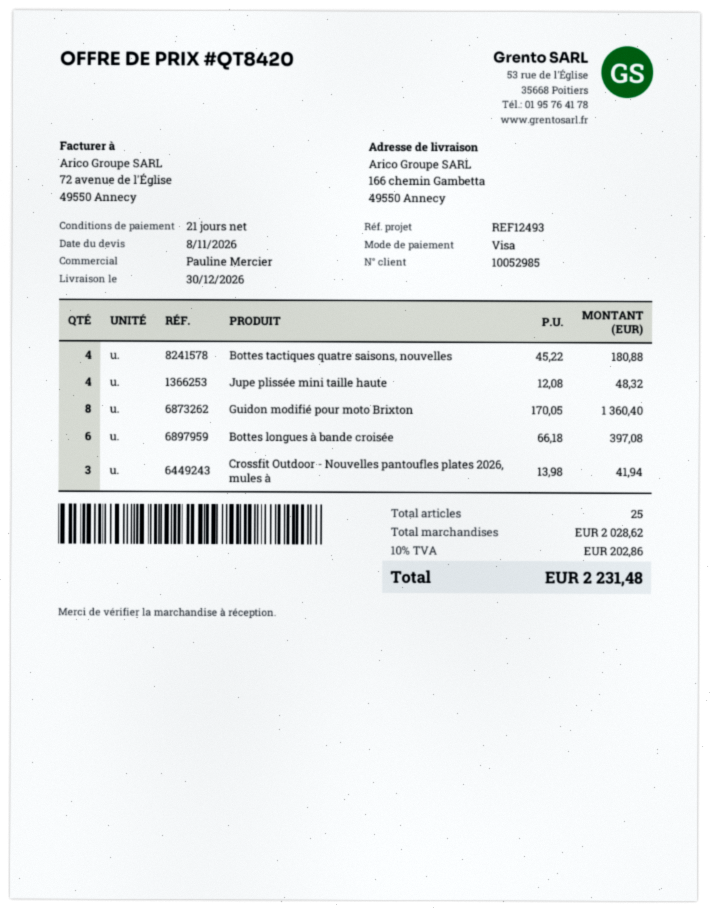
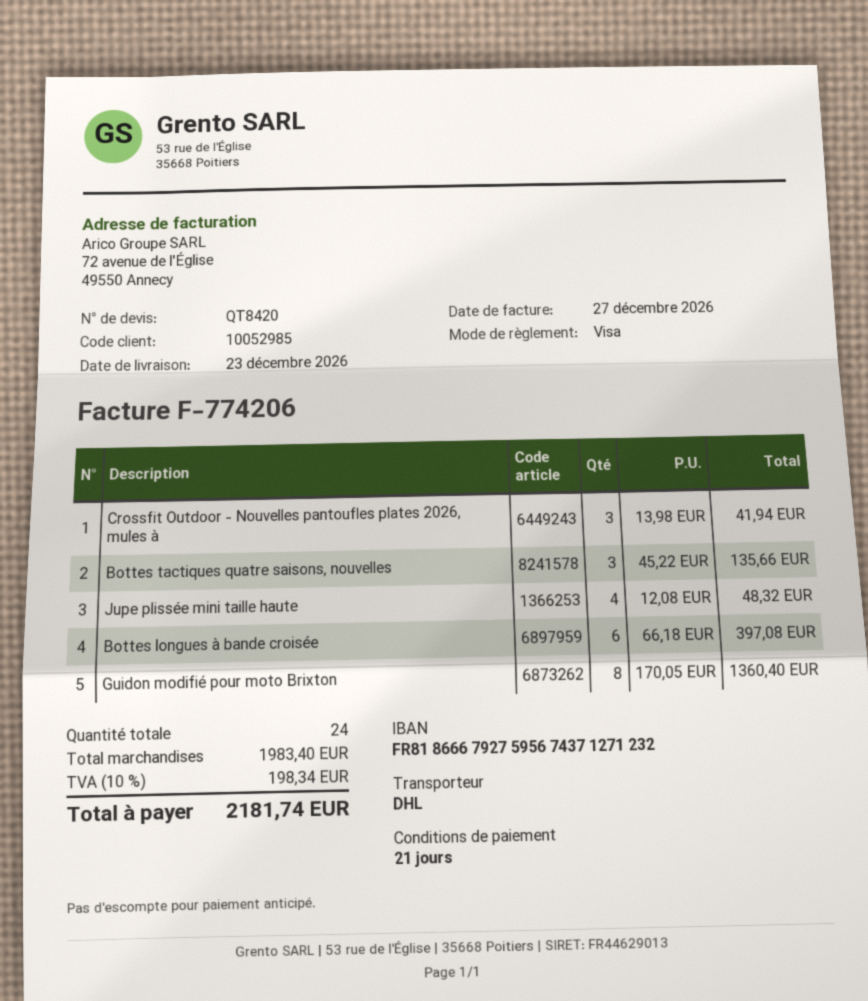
delivery date: 2026-12-30 -> 2026-12-23
Bottes tactiques quatre saisons, nouvelles: 4 x 45.22 = 180.88 -> 3 x 45.22 = 135.66
total quantity: 25 -> 24
subtotal: 2028.62 -> 1983.40
tax: 10% = 202.86 -> 10% = 198.34
total: 2231.48 -> 2181.74

